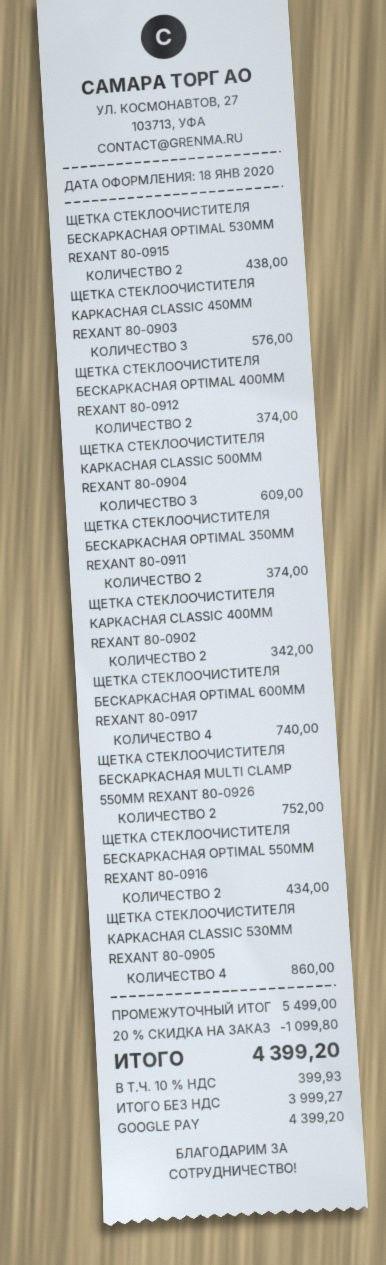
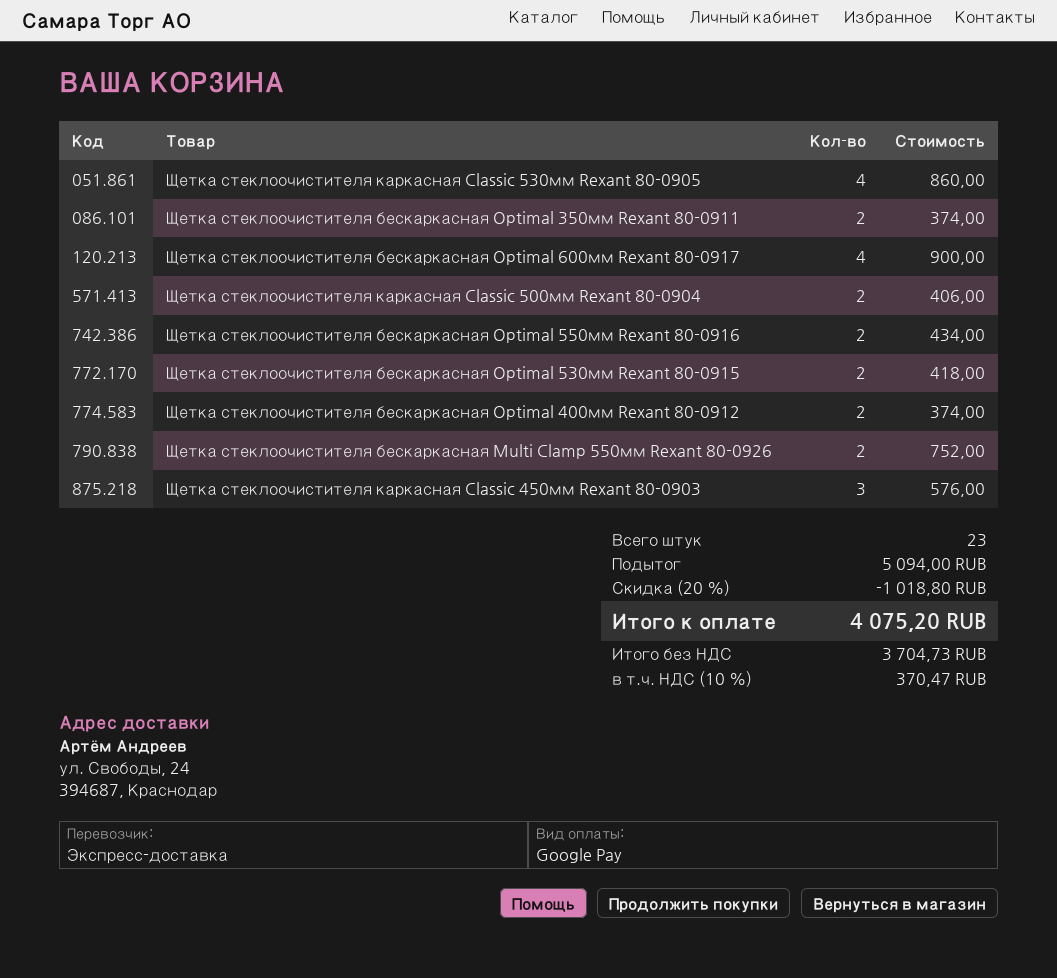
ЩЕТКА СТЕКЛООЧИСТИТЕЛЯ БЕСКАРКАСНАЯ OPTIMAL 530ММ REXANT 80-0915: 2 for 438.00 -> 2 for 418.00
ЩЕТКА СТЕКЛООЧИСТИТЕЛЯ КАРКАСНАЯ CLASSIC 500ММ REXANT 80-0904: 3 for 609.00 -> 2 for 406.00
ЩЕТКА СТЕКЛООЧИСТИТЕЛЯ КАРКАСНАЯ CLASSIC 400ММ REXANT 80-0902: 2 for 342.00 -> none
ЩЕТКА СТЕКЛООЧИСТИТЕЛЯ БЕСКАРКАСНАЯ OPTIMAL 600ММ REXANT 80-0917: 4 for 740.00 -> 4 for 900.00
subtotal: 5499.00 -> 5094.00
discount: 20% = 1099.80 -> 20% = 1018.80
net: 3999.27 -> 3704.73
tax: 10% = 399.93 -> 10% = 370.47
total: 4399.20 -> 4075.20

